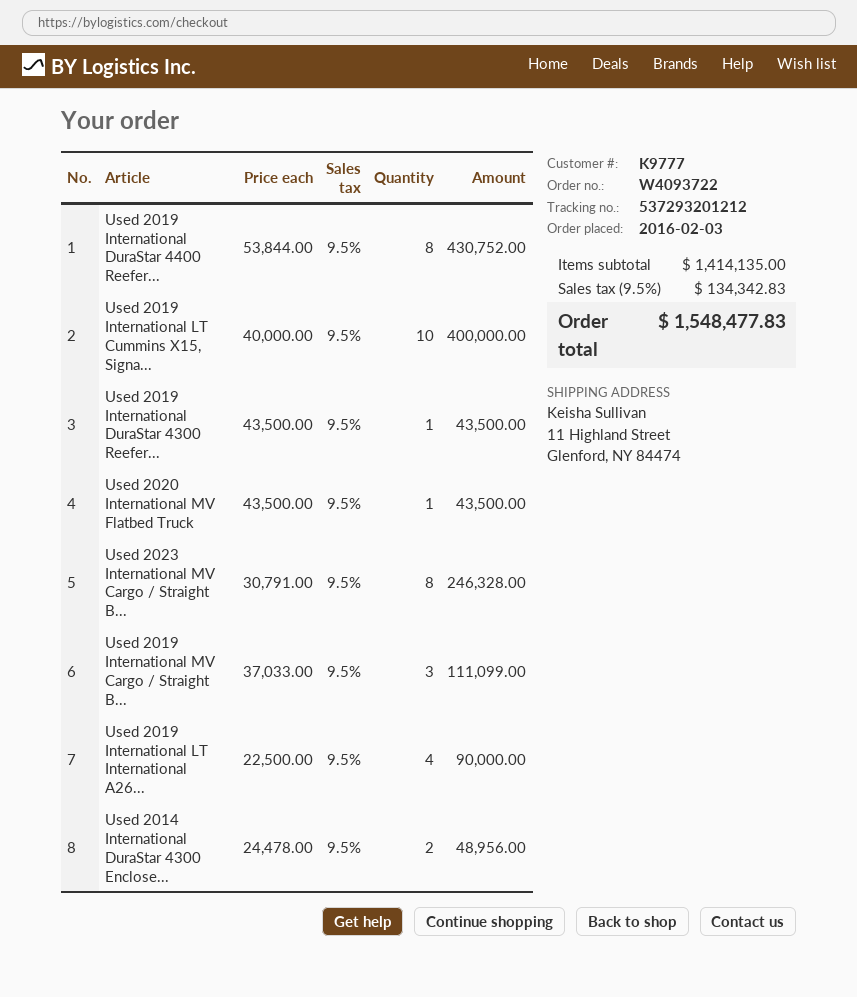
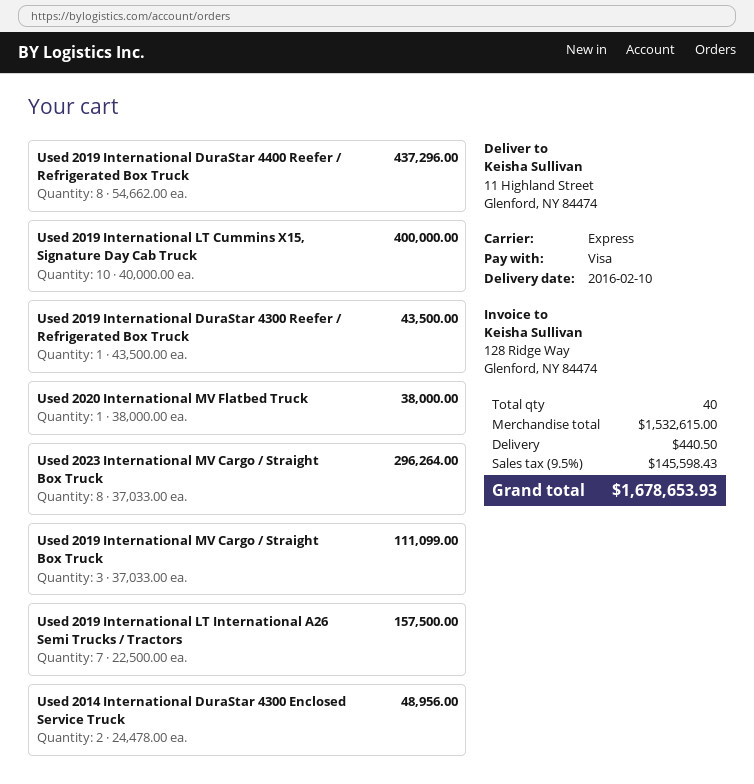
Used 2019 International DuraStar 4400 Reefer...: 8 x 53844.00 = 430752.00 -> 8 x 54662.00 = 437296.00
Used 2020 International MV Flatbed Truck: 1 x 43500.00 = 43500.00 -> 1 x 38000.00 = 38000.00
Used 2023 International MV Cargo / Straight B...: 8 x 30791.00 = 246328.00 -> 8 x 37033.00 = 296264.00
Used 2019 International LT International A26...: 4 x 22500.00 = 90000.00 -> 7 x 22500.00 = 157500.00
subtotal: 1414135.00 -> 1532615.00
shipping: none -> 440.50
tax: 9.5% = 134342.83 -> 9.5% = 145598.43
total: 1548477.83 -> 1678653.93

